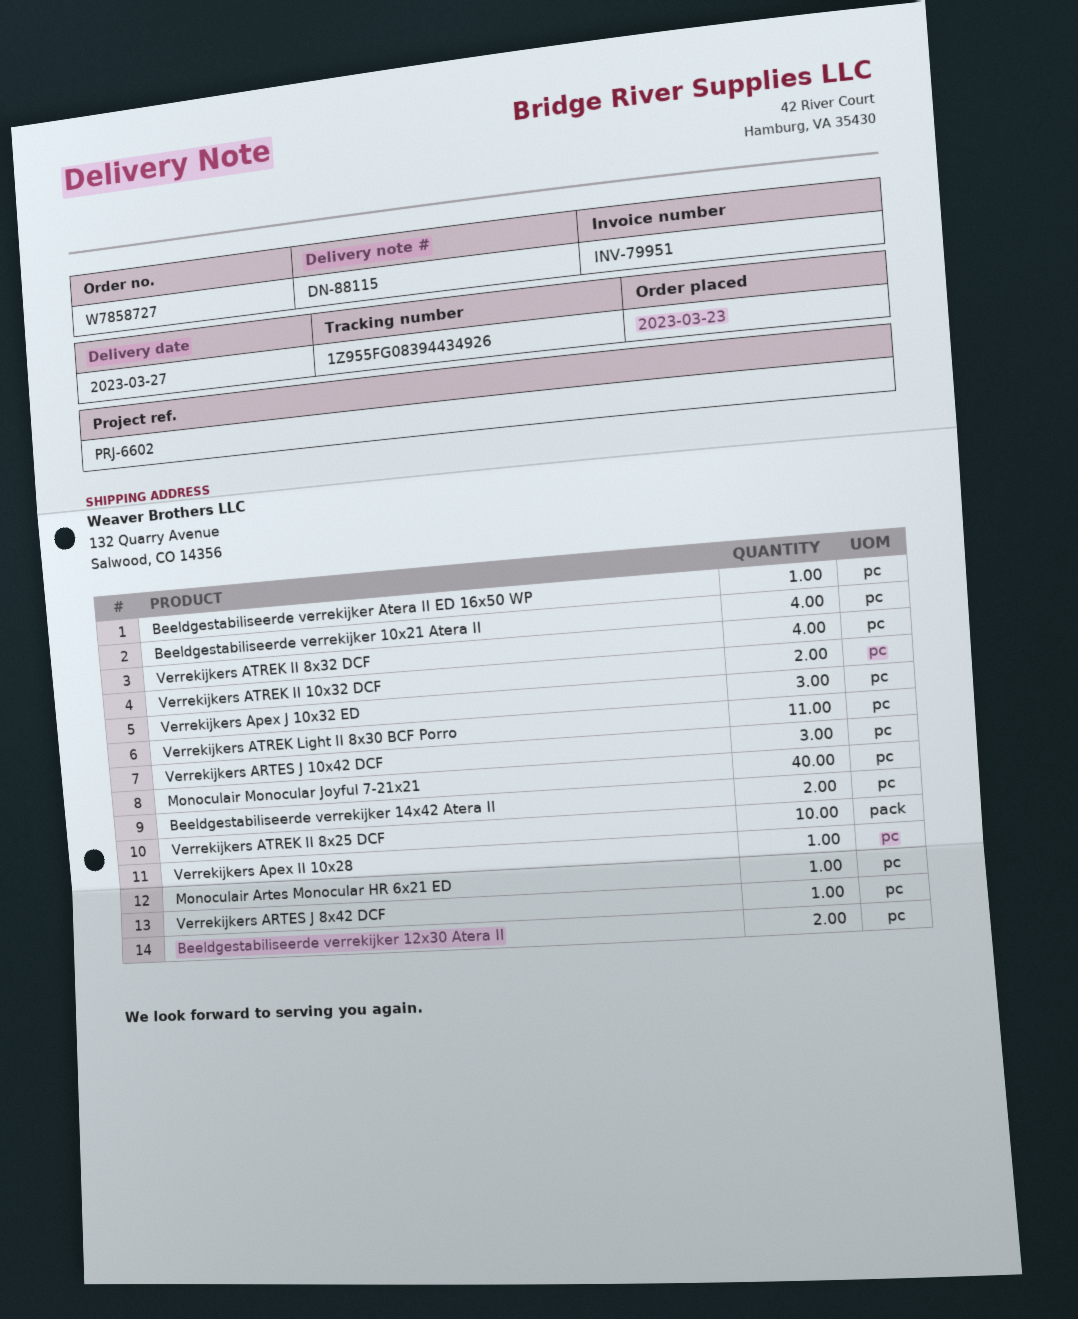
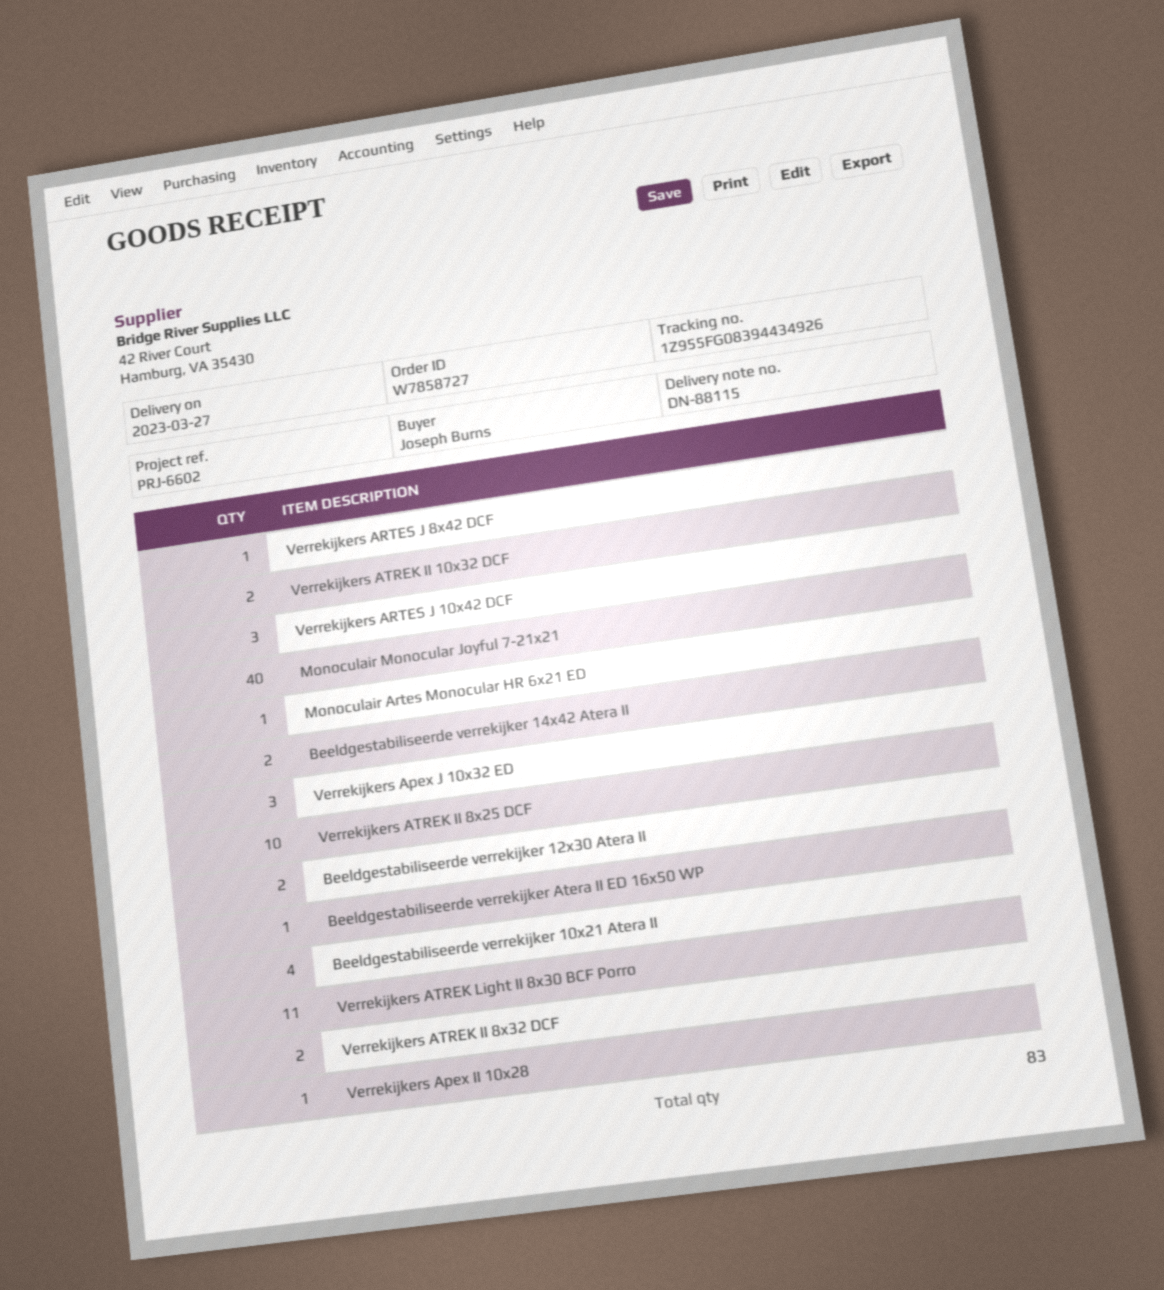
Verrekijkers ATREK II 8x32 DCF: 4 -> 2

